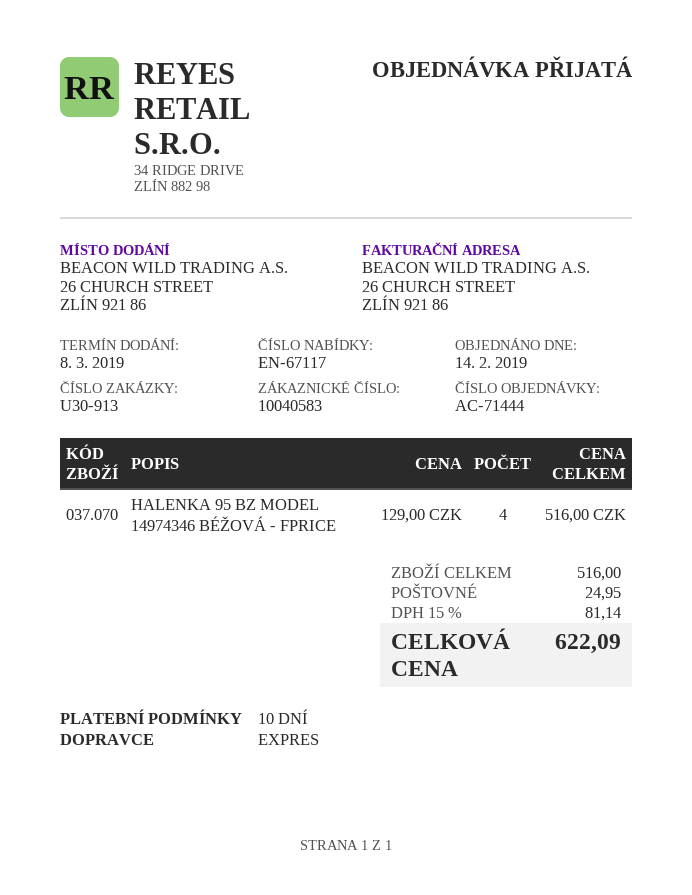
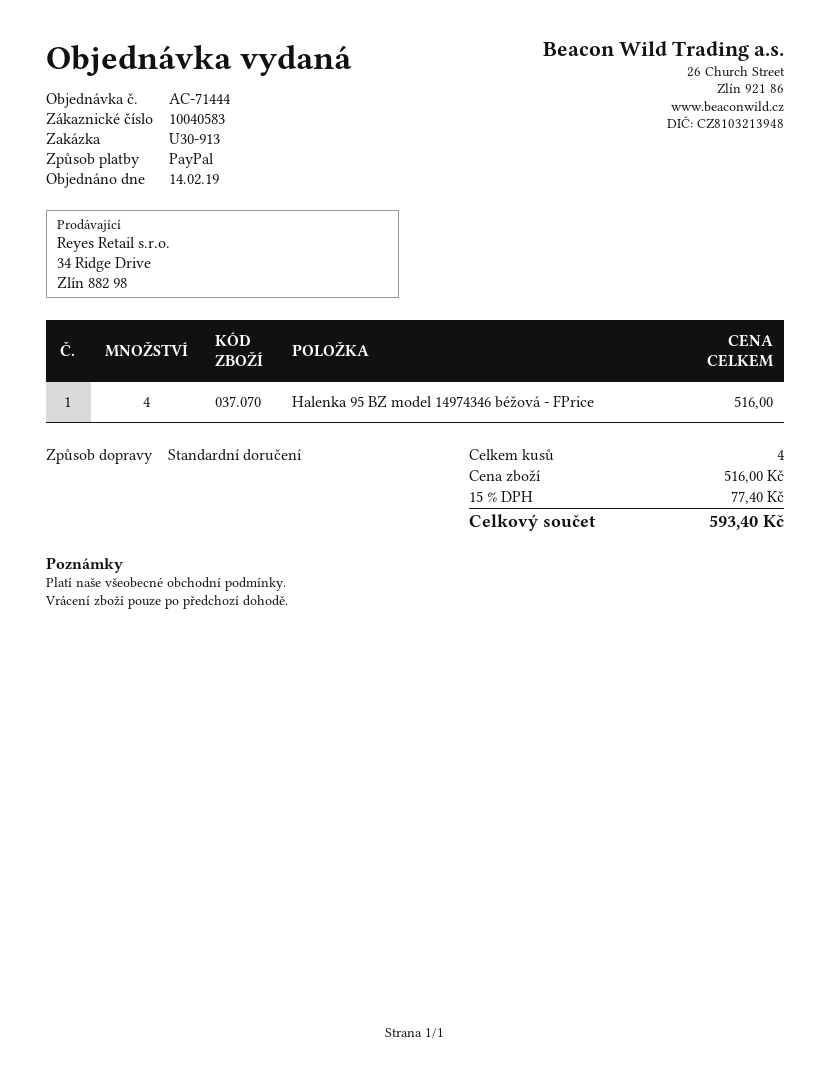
shipping method: express -> standard
shipping: 24.95 -> none
tax: 15% = 81.14 -> 15% = 77.40
total: 622.09 -> 593.40

